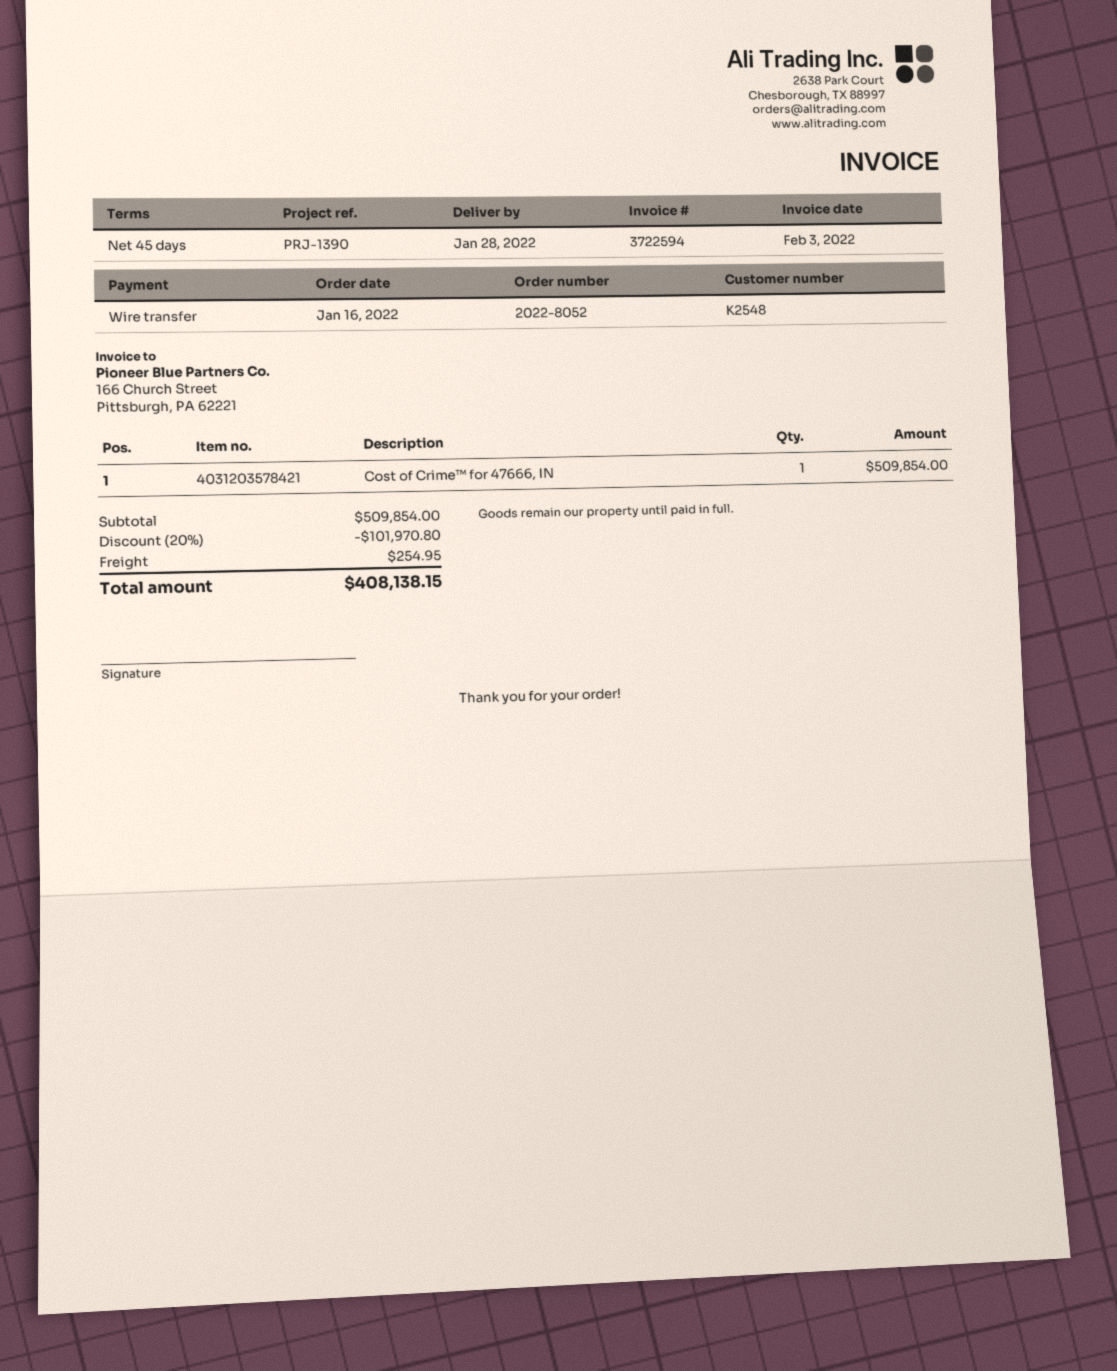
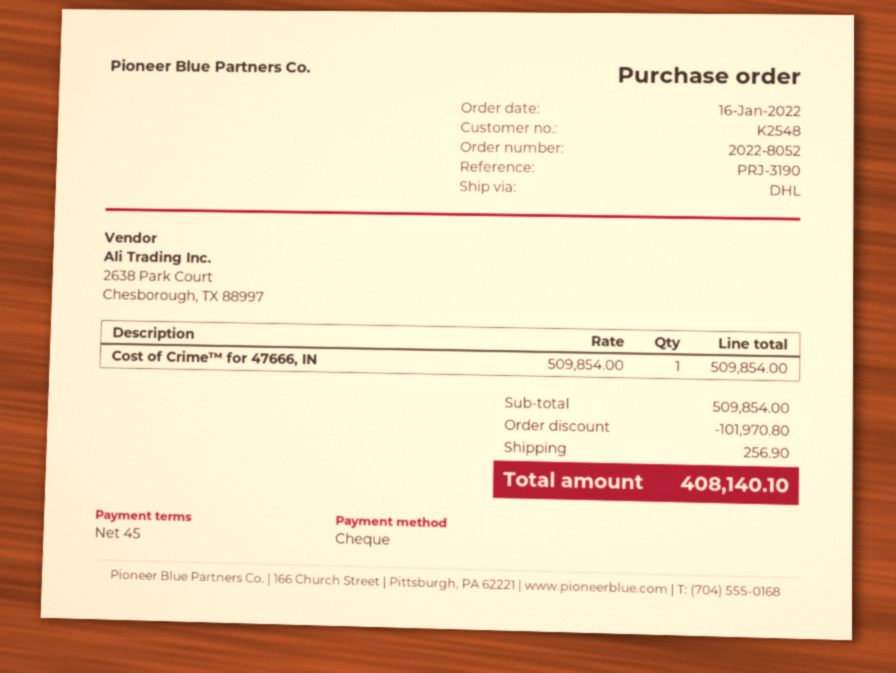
reference: PRJ-1390 -> PRJ-3190
payment method: bank transfer -> cheque
shipping: 254.95 -> 256.90
total: 408138.15 -> 408140.10

